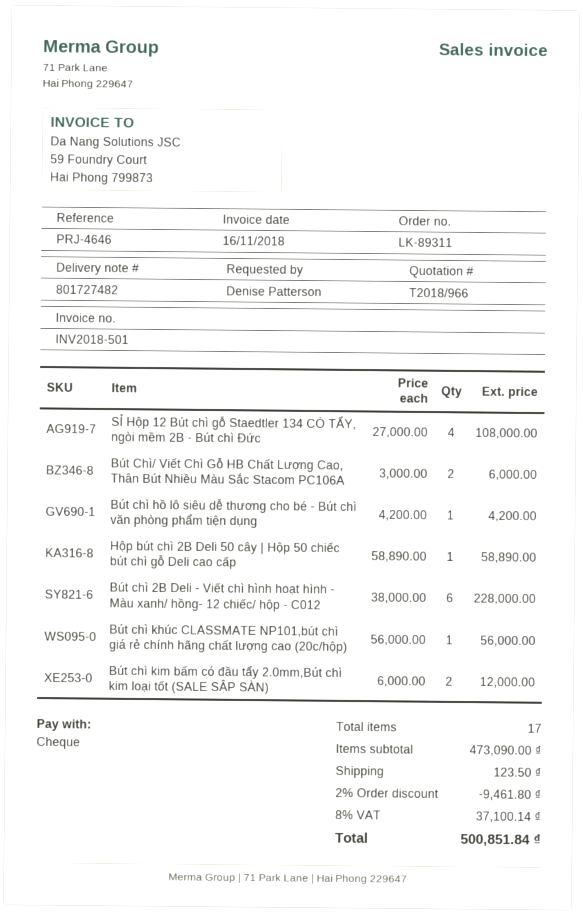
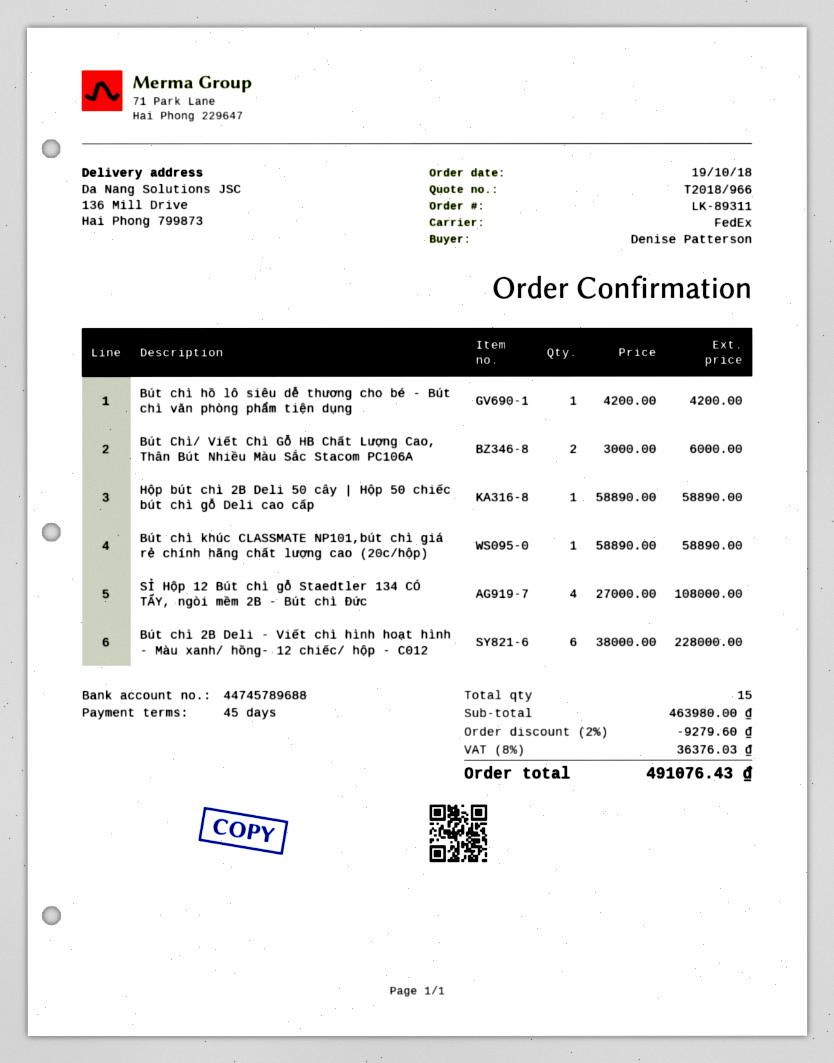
Bút chì khúc CLASSMATE NP101,bút chì giá rẻ chính hãng chất lượng cao (20c/hộp): 1 x 56000.00 = 56000.00 -> 1 x 58890.00 = 58890.00
Bút chì kim bấm có đầu tẩy 2.0mm,Bút chì kim loại tốt (SALE SẬP SÀN): 2 x 6000.00 = 12000.00 -> none
total quantity: 17 -> 15
subtotal: 473090.00 -> 463980.00
discount: 2% = 9461.80 -> 2% = 9279.60
shipping: 123.50 -> none
tax: 8% = 37100.14 -> 8% = 36376.03
total: 500851.84 -> 491076.43

